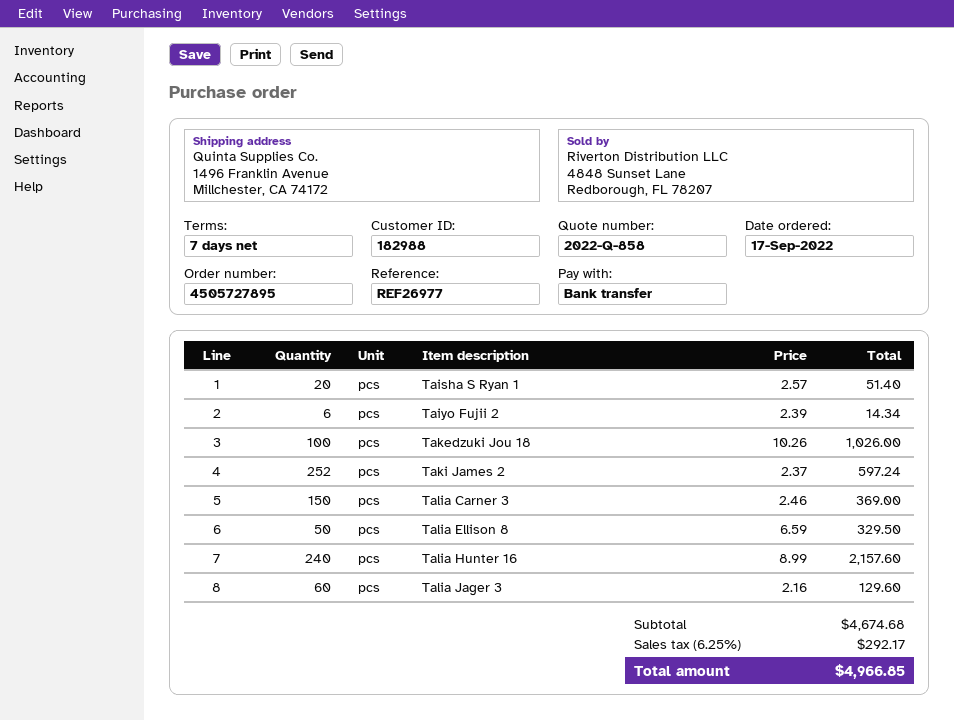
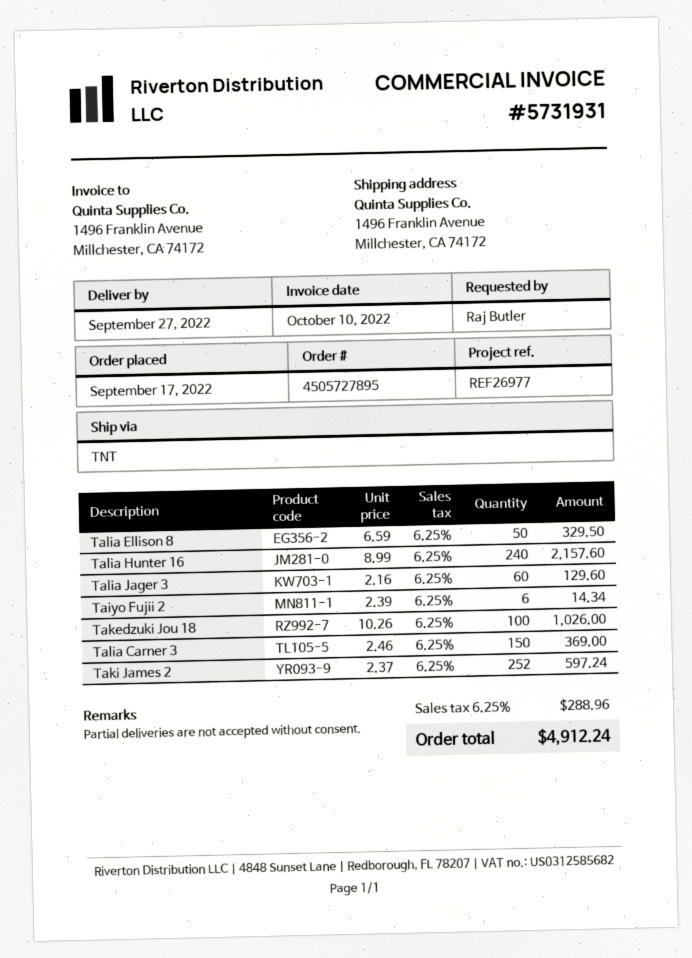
Taisha S Ryan 1: 20 x 2.57 = 51.40 -> none
tax: 6.25% = 292.17 -> 6.25% = 288.96
total: 4966.85 -> 4912.24

